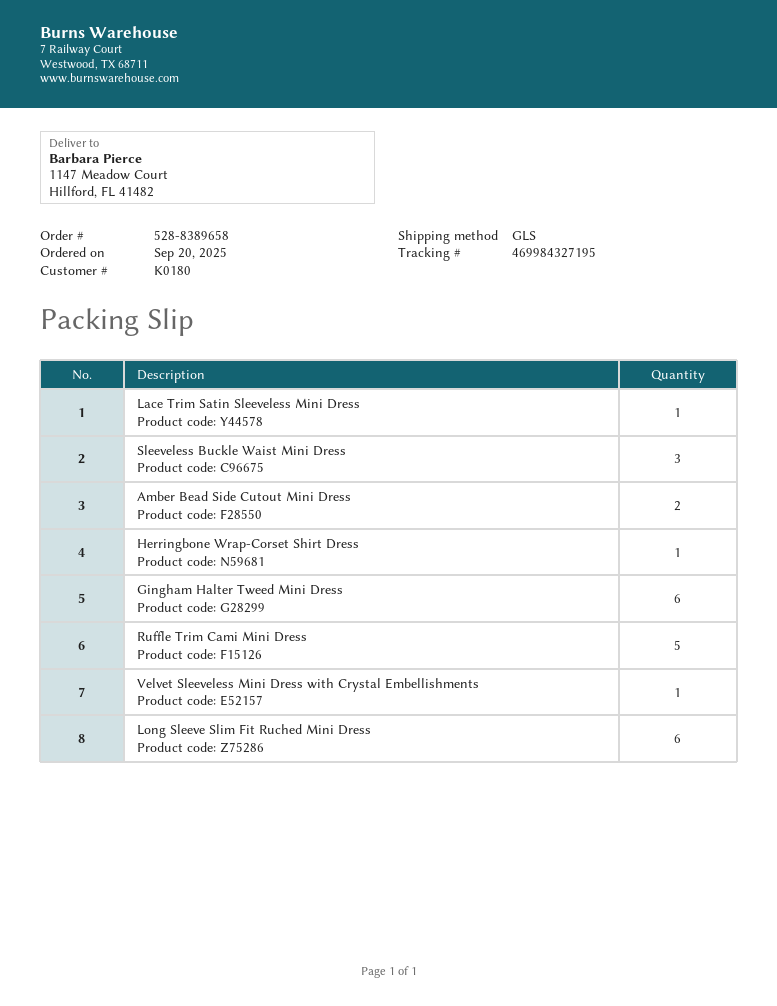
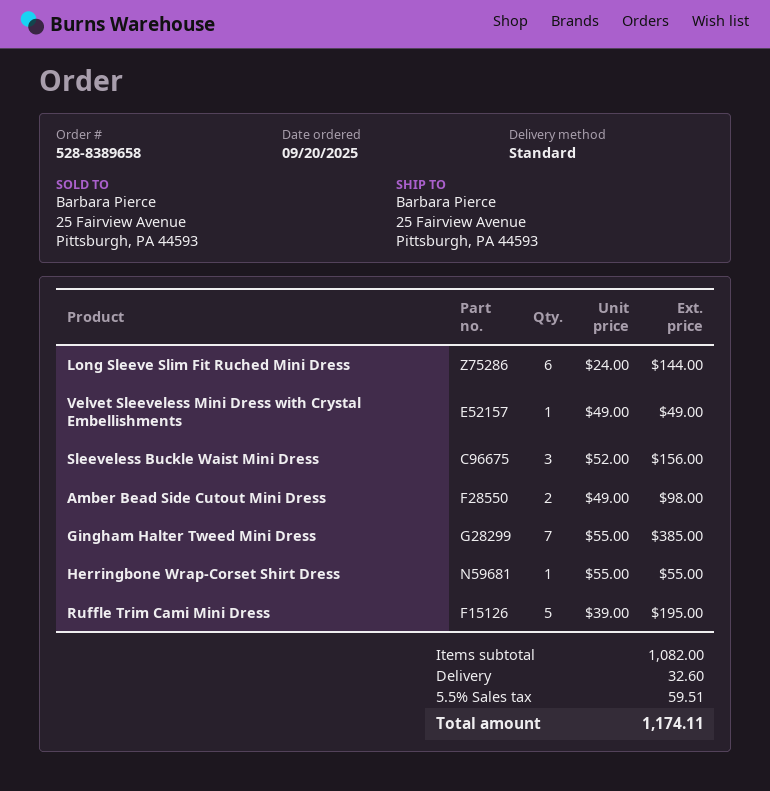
shipping method: GLS -> standard
ship to: 1147 Meadow Court, Hillford, FL 41482 -> 25 Fairview Avenue, Pittsburgh, PA 44593
Lace Trim Satin Sleeveless Mini Dress: 1 -> none
Gingham Halter Tweed Mini Dress: 6 -> 7

